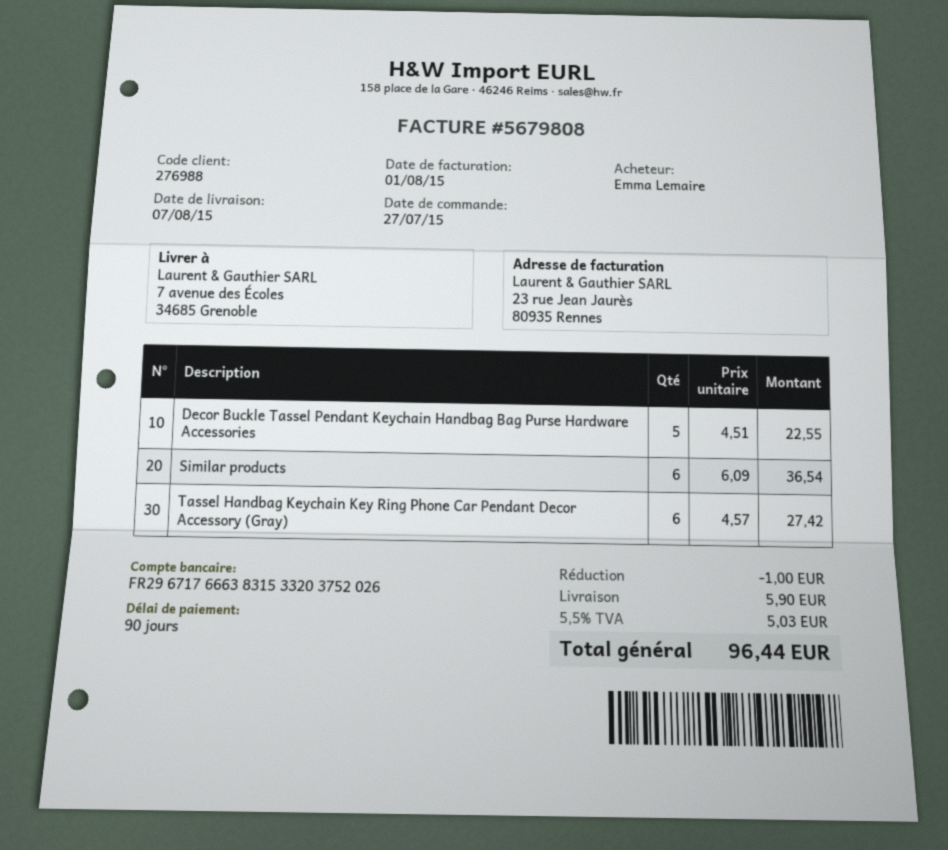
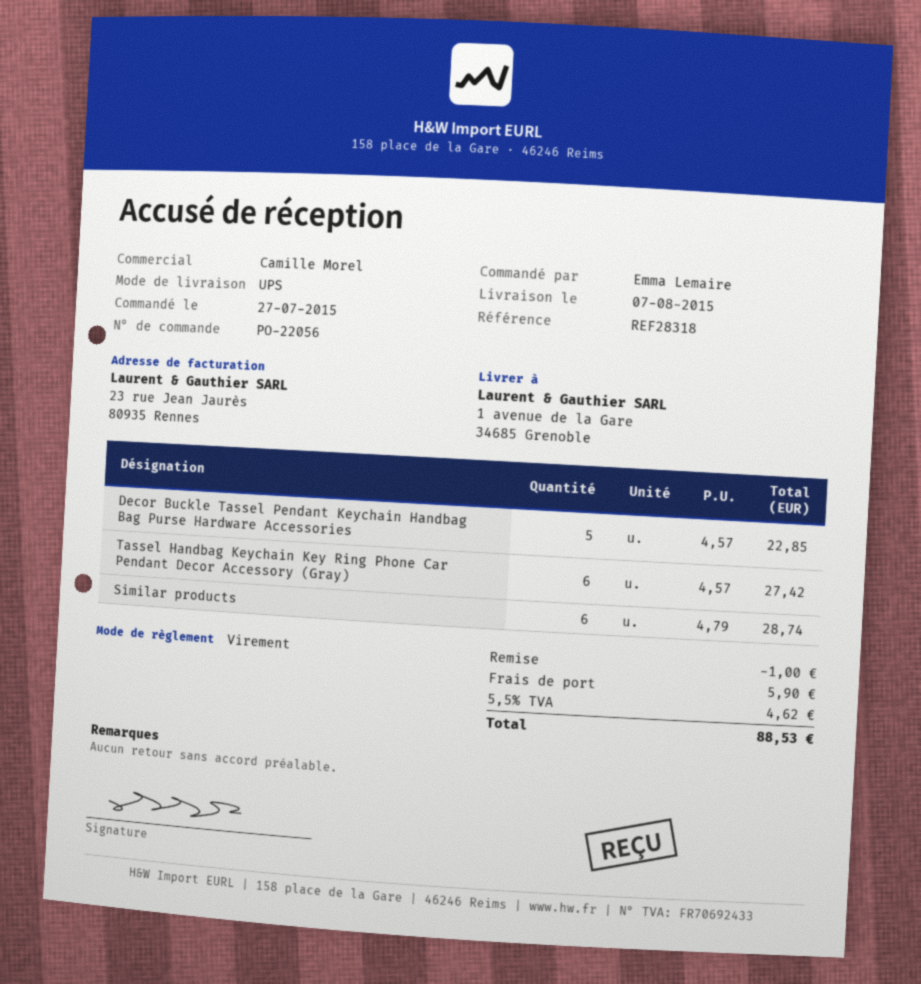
ship to: 7 avenue des Écoles, 34685 Grenoble -> 1 avenue de la Gare, 34685 Grenoble
Decor Buckle Tassel Pendant Keychain Handbag Bag Purse Hardware Accessories: 5 x 4.51 = 22.55 -> 5 x 4.57 = 22.85
Similar products: 6 x 6.09 = 36.54 -> 6 x 4.79 = 28.74
tax: 5.5% = 5.03 -> 5.5% = 4.62
total: 96.44 -> 88.53

